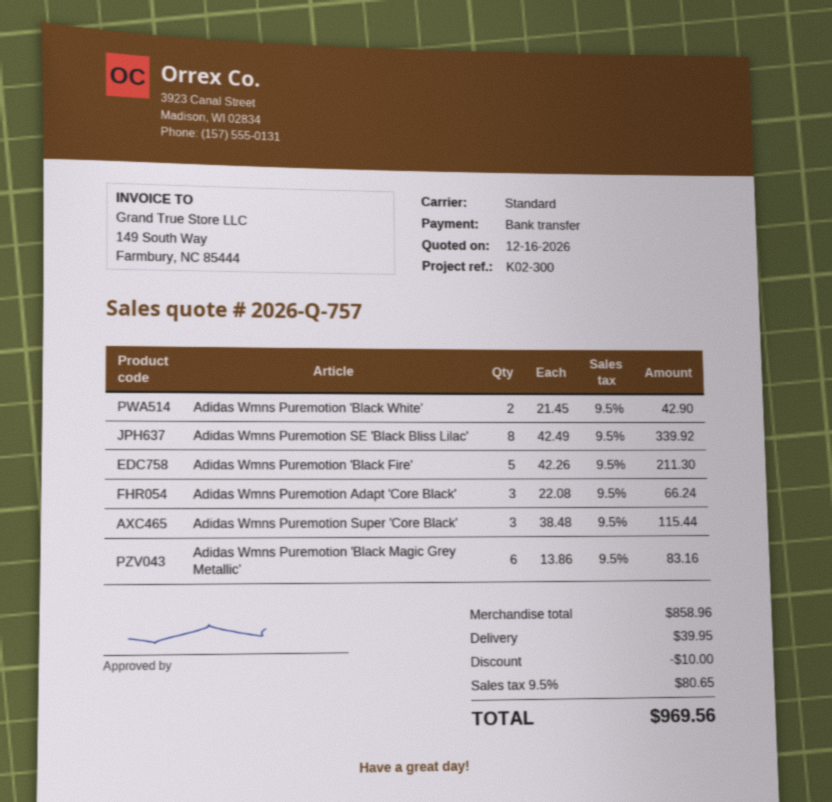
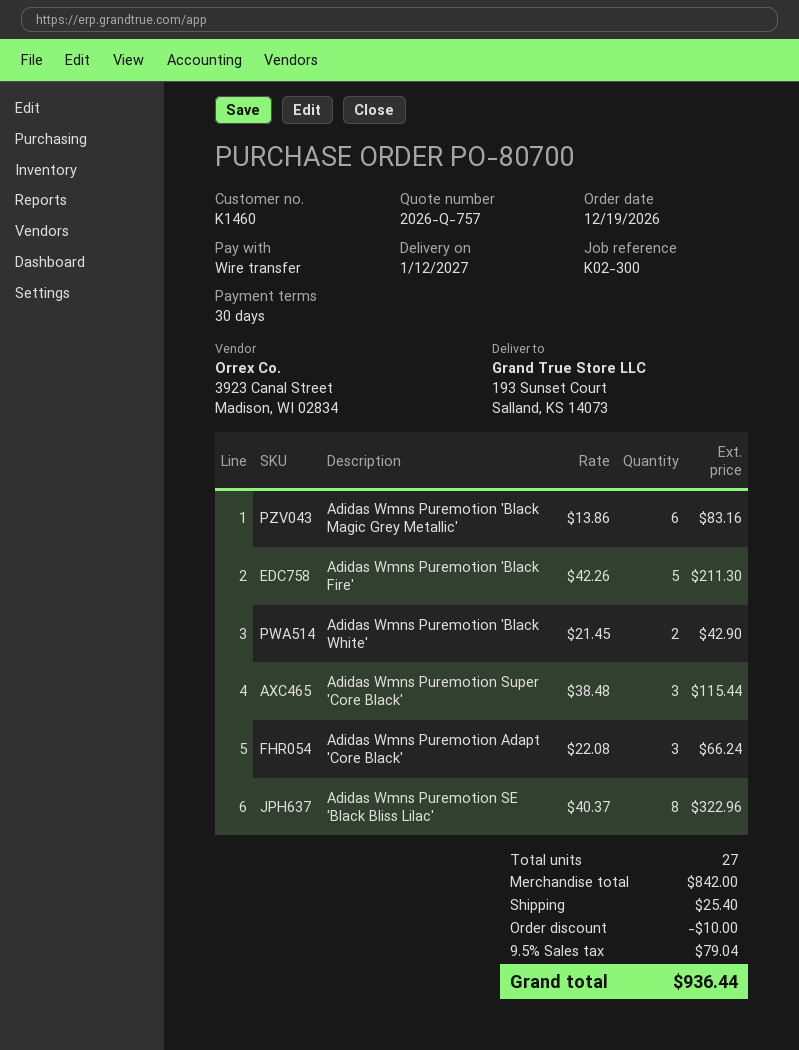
Adidas Wmns Puremotion SE 'Black Bliss Lilac': 8 x 42.49 = 339.92 -> 8 x 40.37 = 322.96
subtotal: 858.96 -> 842.00
shipping: 39.95 -> 25.40
tax: 9.5% = 80.65 -> 9.5% = 79.04
total: 969.56 -> 936.44

